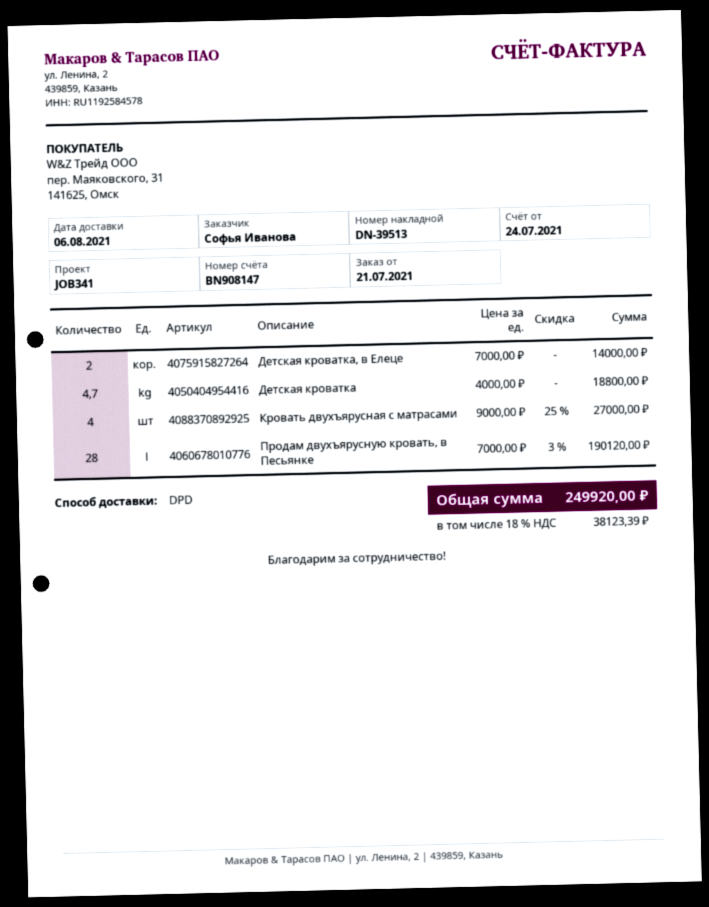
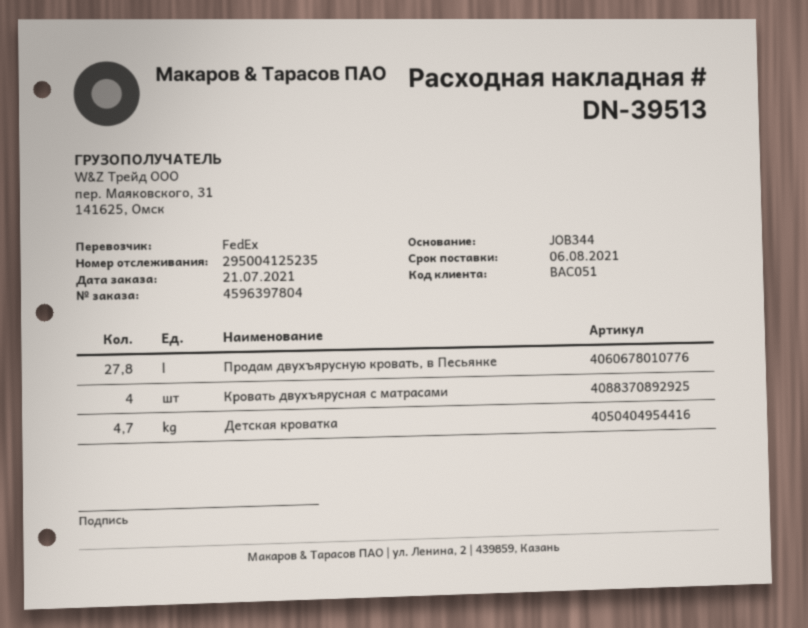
reference: JOB341 -> JOB344
shipping method: DPD -> FedEx
Детская кроватка, в Елеце: 2 -> none
Продам двухъярусную кровать, в Песьянке: 28 -> 27.8

